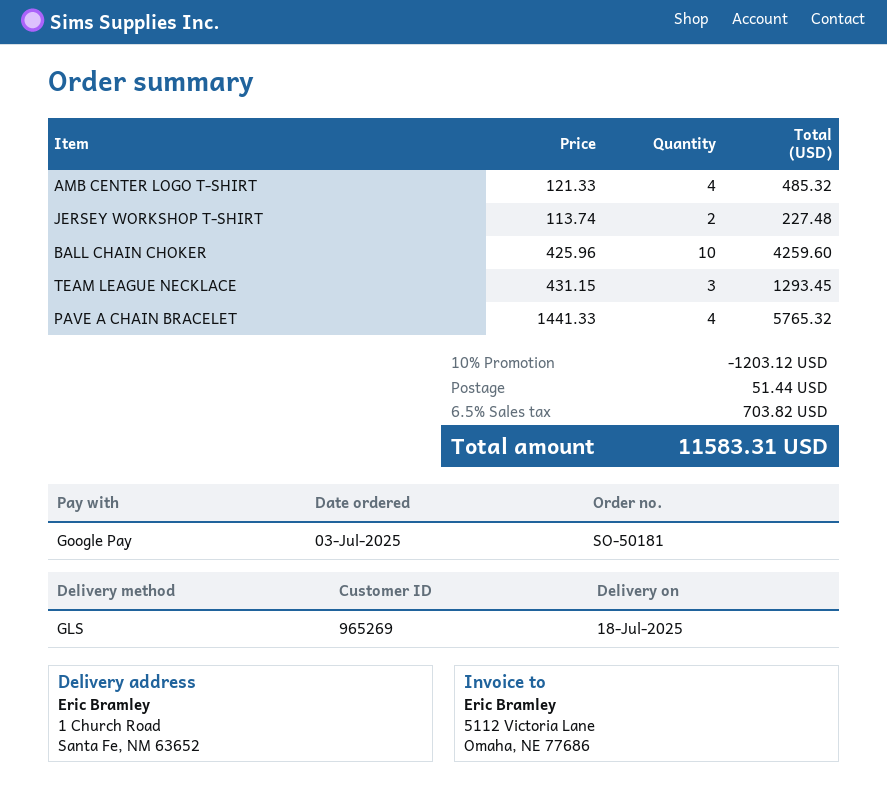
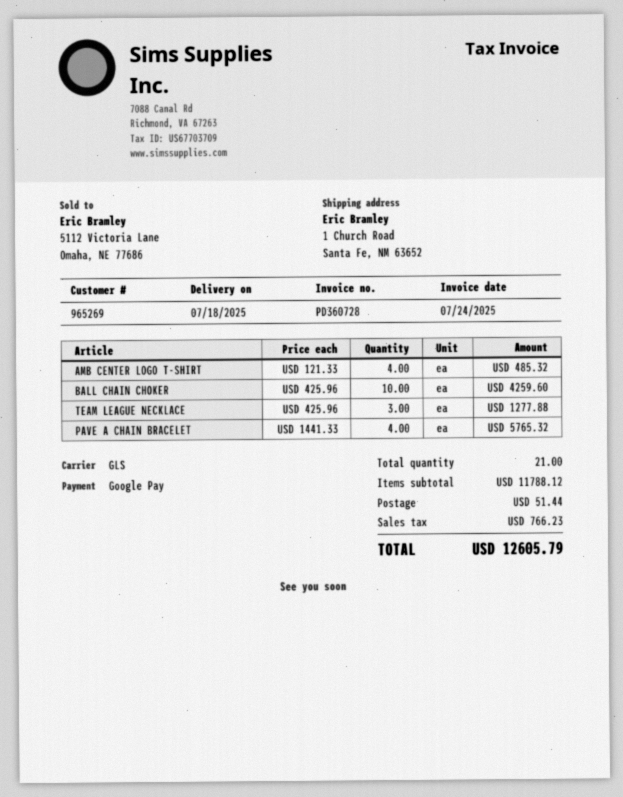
JERSEY WORKSHOP T-SHIRT: 2 x 113.74 = 227.48 -> none
TEAM LEAGUE NECKLACE: 3 x 431.15 = 1293.45 -> 3 x 425.96 = 1277.88
discount: 10% = 1203.12 -> none
tax: 703.82 -> 766.23
total: 11583.31 -> 12605.79

